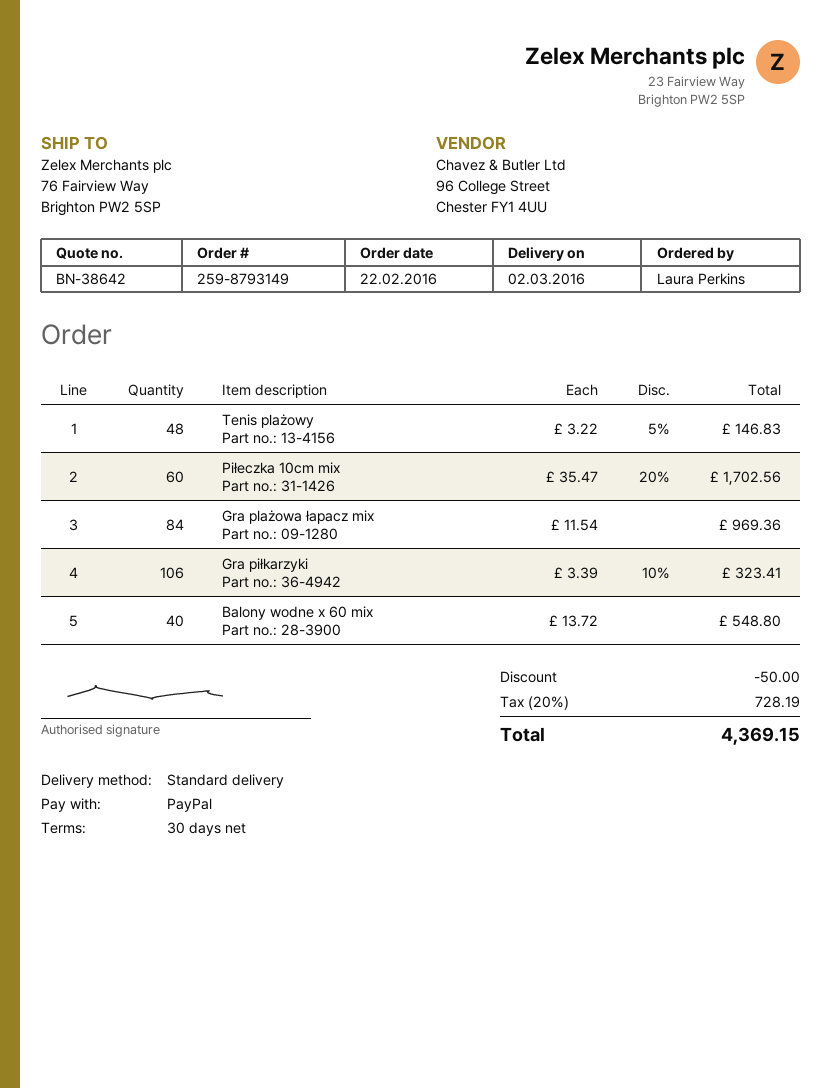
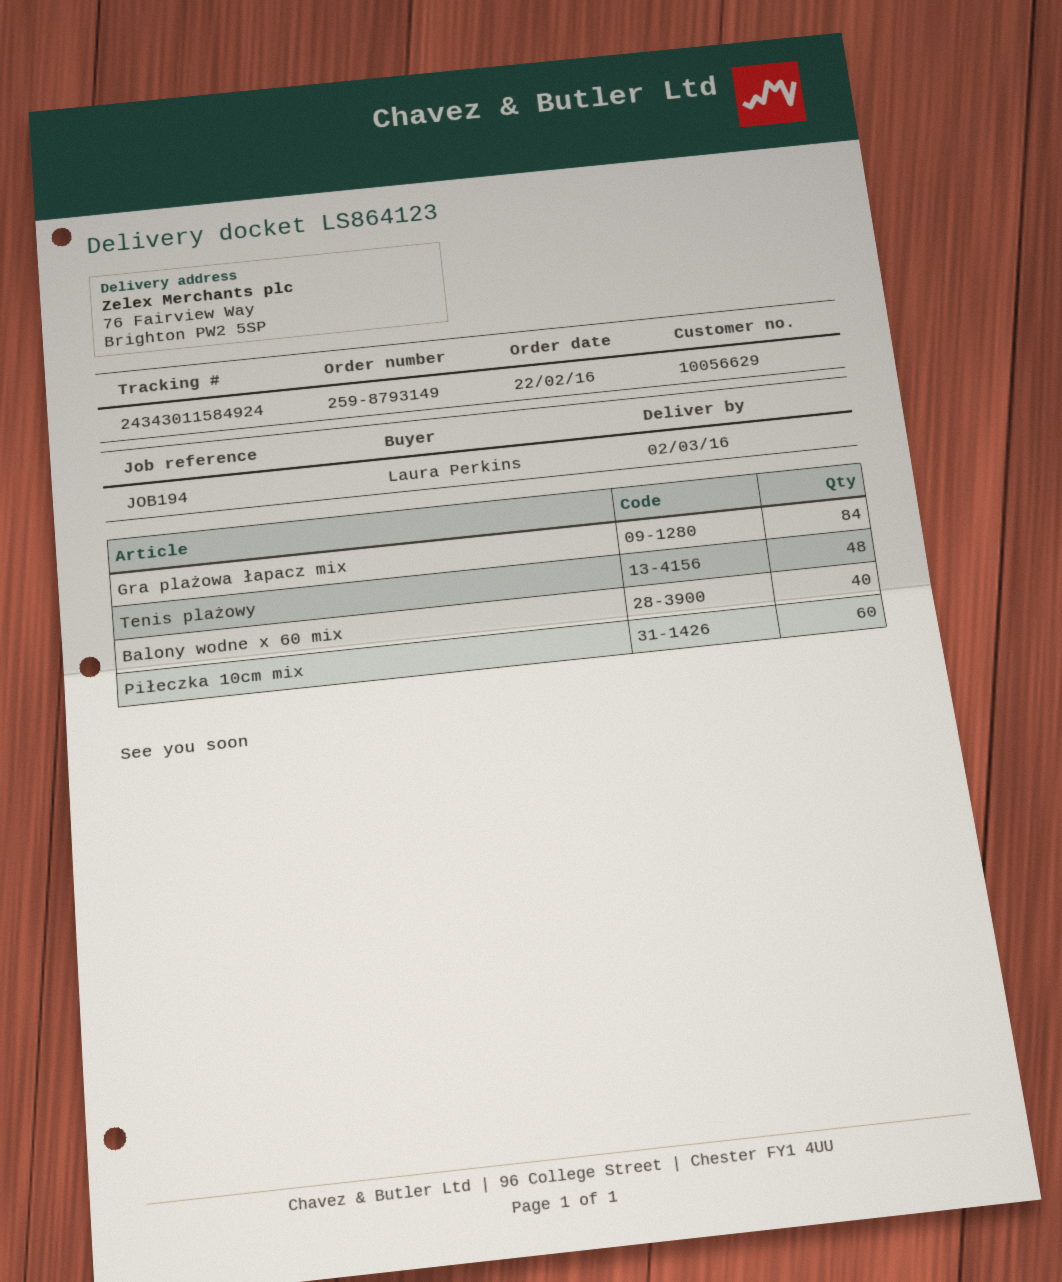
Gra piłkarzyki: 106 -> none

